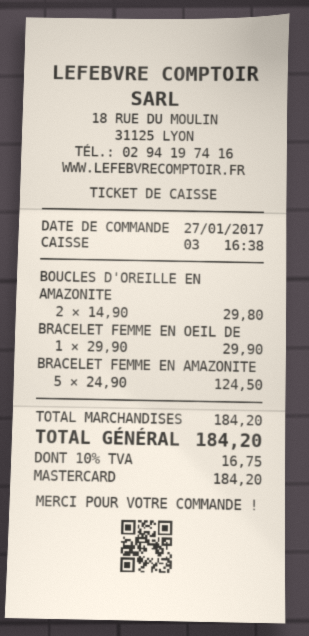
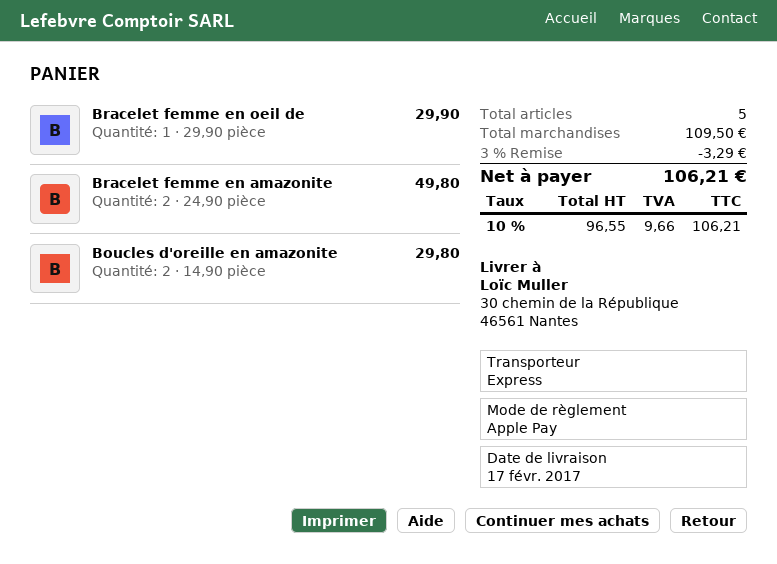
payment method: Mastercard -> Apple Pay
BRACELET FEMME EN AMAZONITE: 5 x 24.90 = 124.50 -> 2 x 24.90 = 49.80
subtotal: 184.20 -> 109.50
discount: none -> 3% = 3.29
tax: 10% = 16.75 -> 10% = 9.66
total: 184.20 -> 106.21

